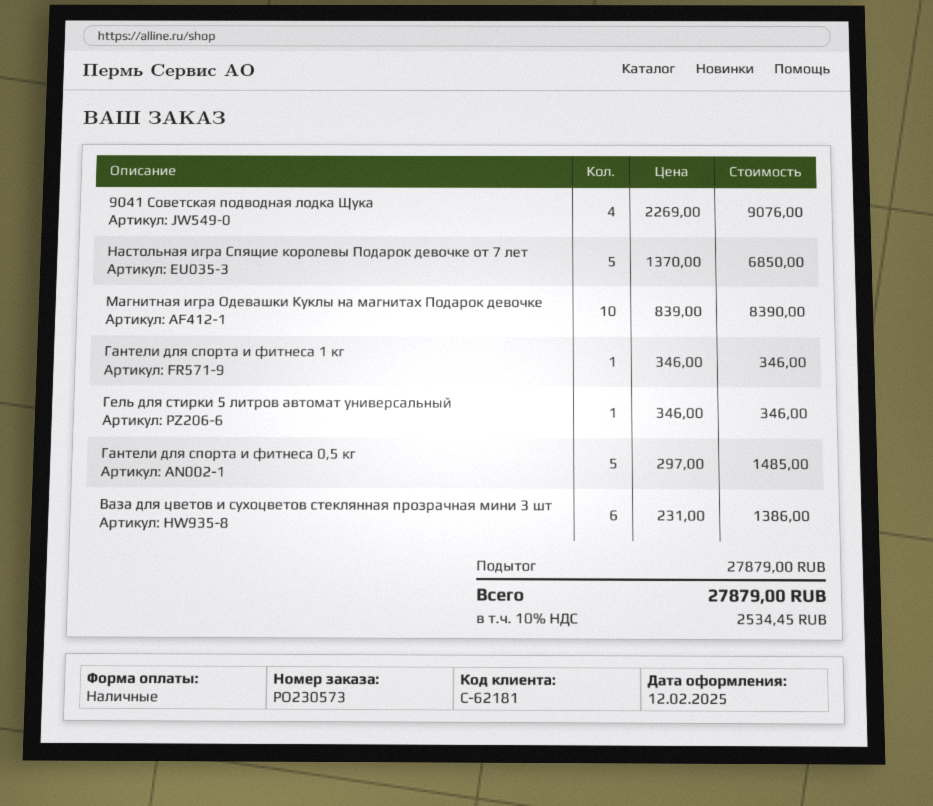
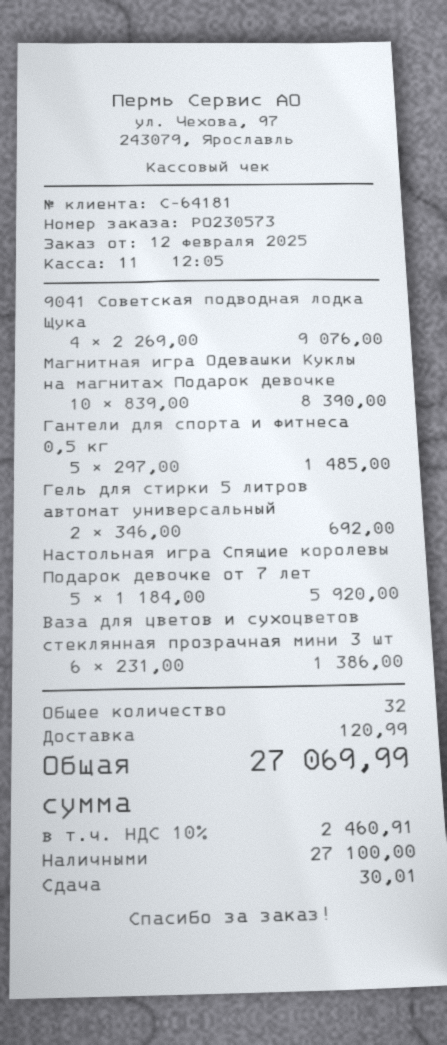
customer number: C-62181 -> C-64181
Настольная игра Спящие королевы Подарок девочке от 7 лет: 5 x 1370.00 = 6850.00 -> 5 x 1184.00 = 5920.00
Гантели для спорта и фитнеса 1 кг: 1 x 346.00 = 346.00 -> none
Гель для стирки 5 литров автомат универсальный: 1 x 346.00 = 346.00 -> 2 x 346.00 = 692.00
shipping: none -> 120.99
tax: 10% = 2534.45 -> 10% = 2460.91
total: 27879.00 -> 27069.99

